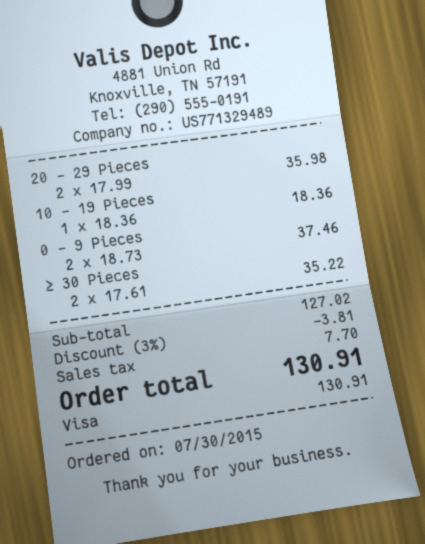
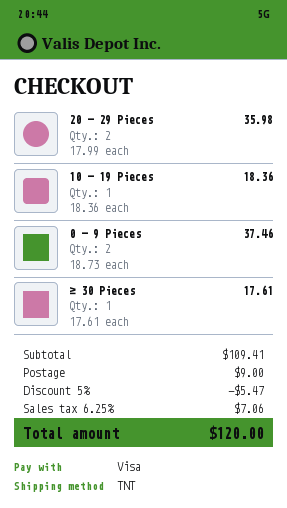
≥ 30 Pieces: 2 x 17.61 = 35.22 -> 1 x 17.61 = 17.61
subtotal: 127.02 -> 109.41
discount: 3% = 3.81 -> 5% = 5.47
shipping: none -> 9.00
tax: 7.70 -> 7.06
total: 130.91 -> 120.00

